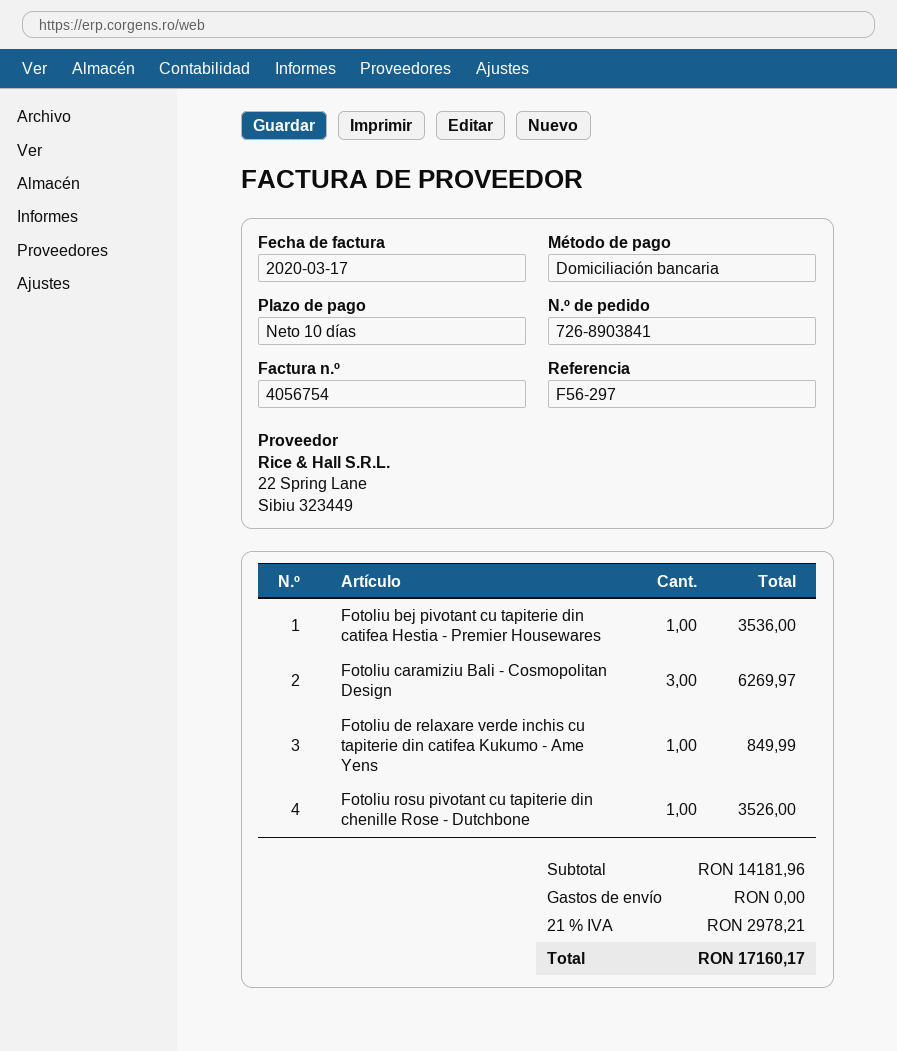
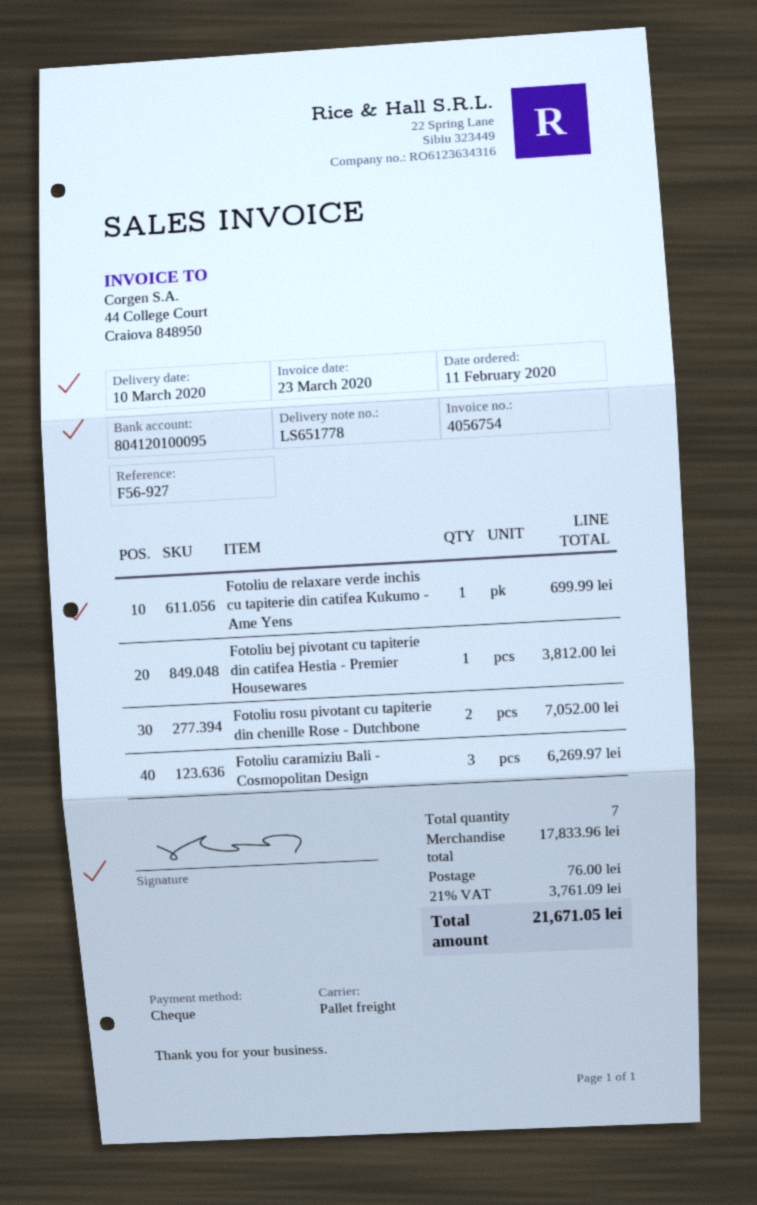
invoice date: 2020-03-17 -> 2020-03-23
reference: F56-297 -> F56-927
payment method: direct debit -> cheque
Fotoliu bej pivotant cu tapiterie din catifea Hestia - Premier Housewares: 1 for 3536.00 -> 1 for 3812.00
Fotoliu de relaxare verde inchis cu tapiterie din catifea Kukumo - Ame Yens: 1 for 849.99 -> 1 for 699.99
Fotoliu rosu pivotant cu tapiterie din chenille Rose - Dutchbone: 1 for 3526.00 -> 2 for 7052.00
subtotal: 14181.96 -> 17833.96
shipping: 0.00 -> 76.00
tax: 21% = 2978.21 -> 21% = 3761.09
total: 17160.17 -> 21671.05

